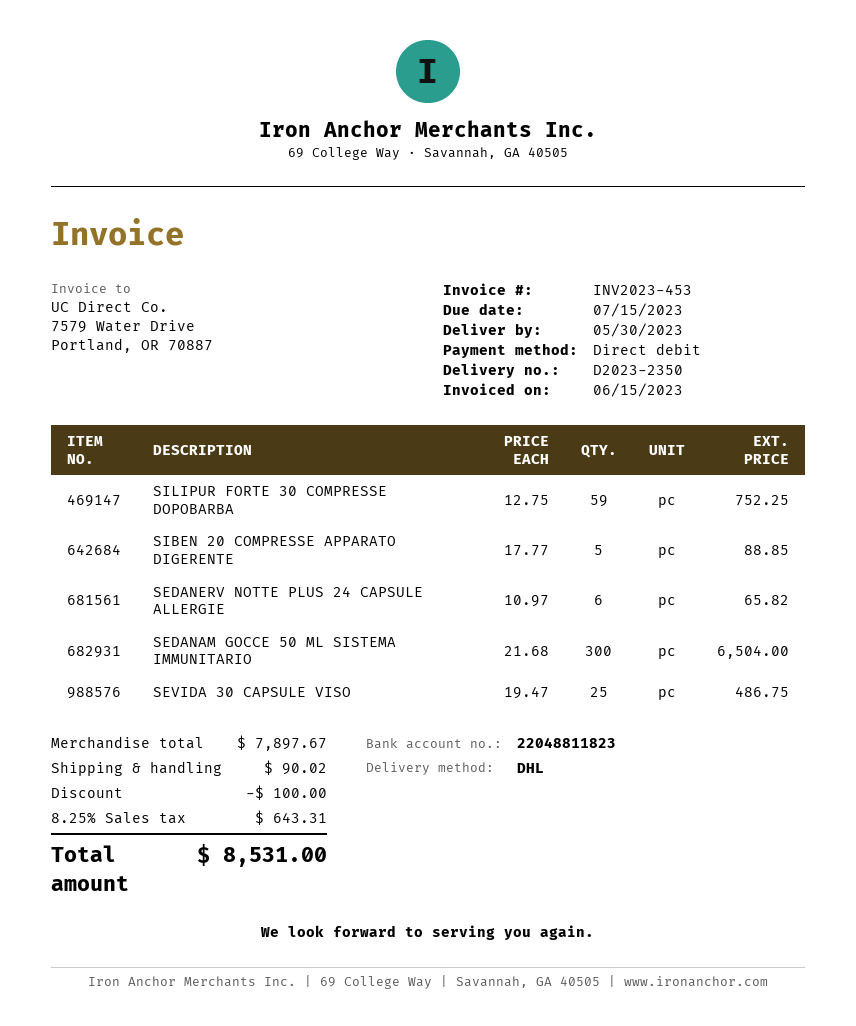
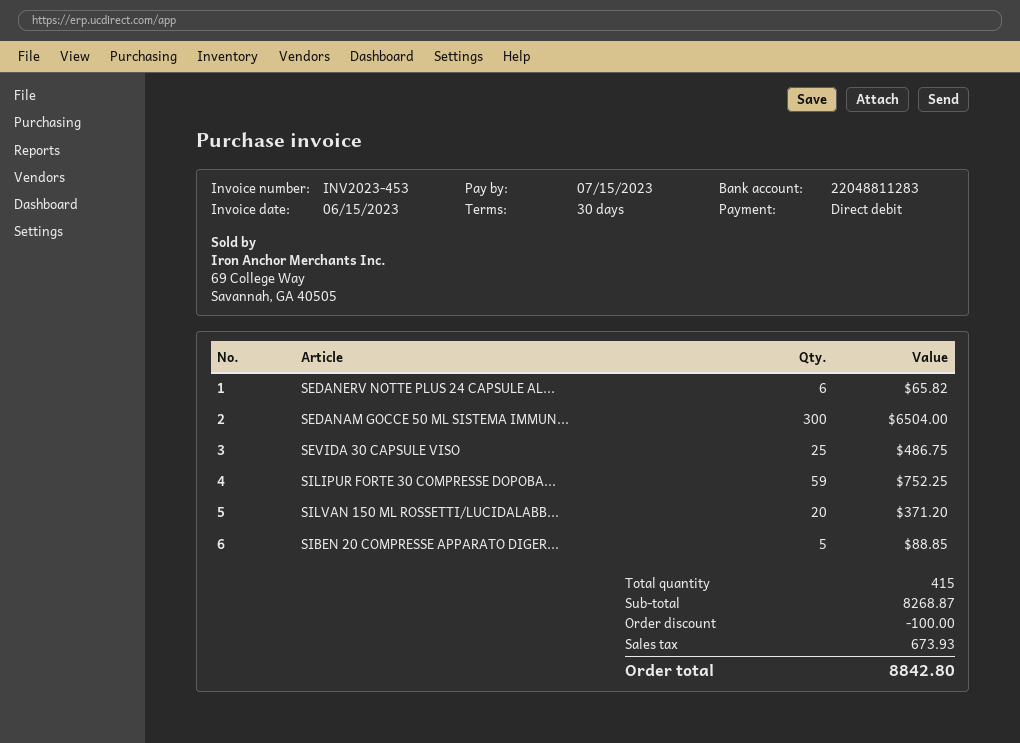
bank account: 22048811823 -> 22048811283
SILVAN 150 ML ROSSETTI/LUCIDALABB...: none -> 20 for 371.20
subtotal: 7897.67 -> 8268.87
shipping: 90.02 -> none
tax: 643.31 -> 673.93
total: 8531.00 -> 8842.80

